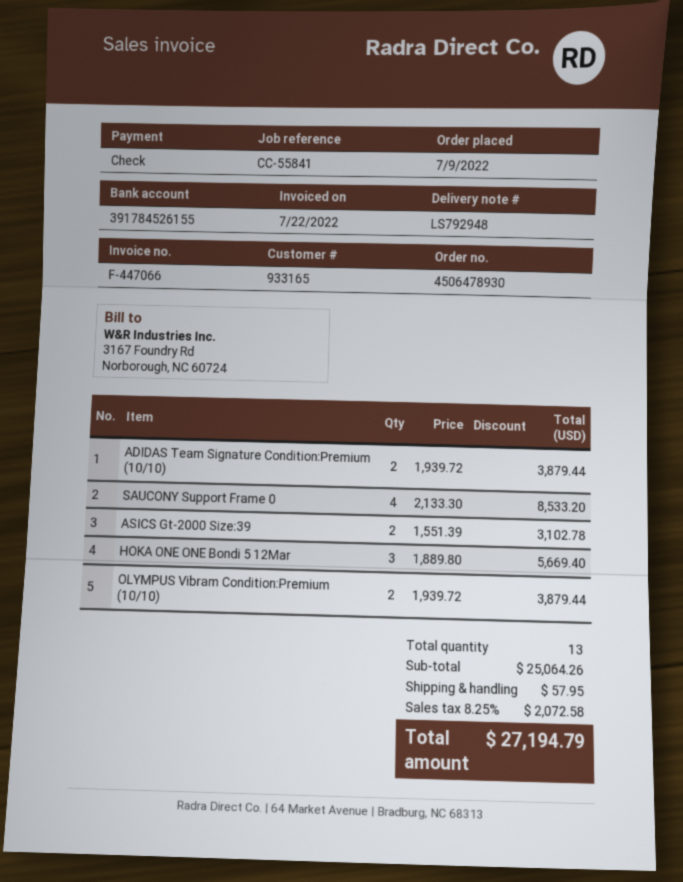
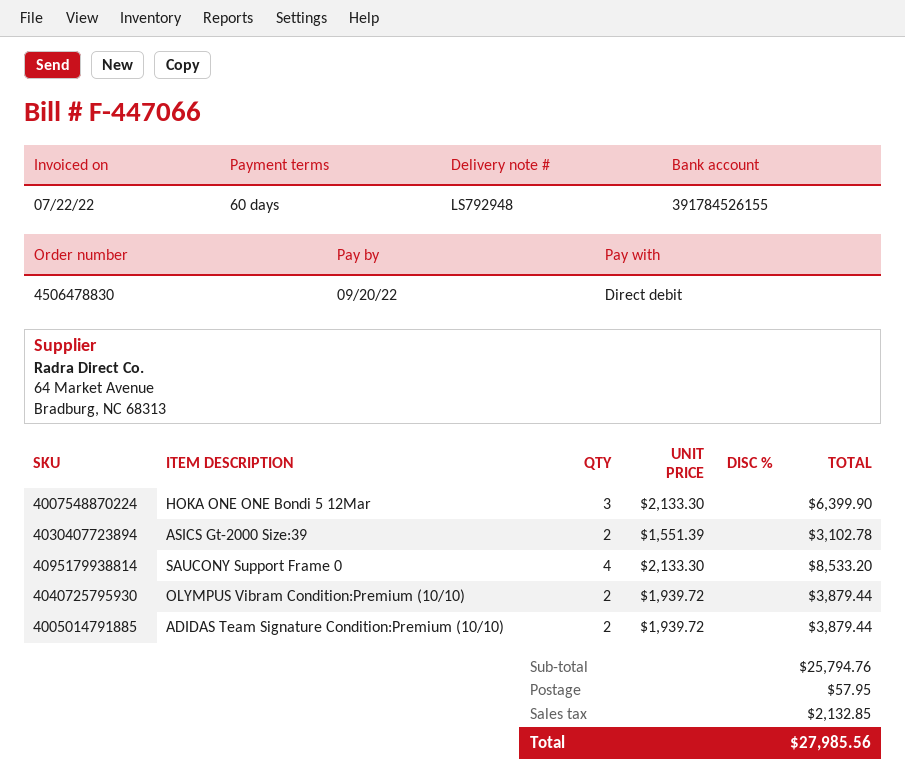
order number: 4506478930 -> 4506478830
payment method: cheque -> direct debit
HOKA ONE ONE Bondi 5 12Mar: 3 x 1889.80 = 5669.40 -> 3 x 2133.30 = 6399.90
subtotal: 25064.26 -> 25794.76
tax: 2072.58 -> 2132.85
total: 27194.79 -> 27985.56

